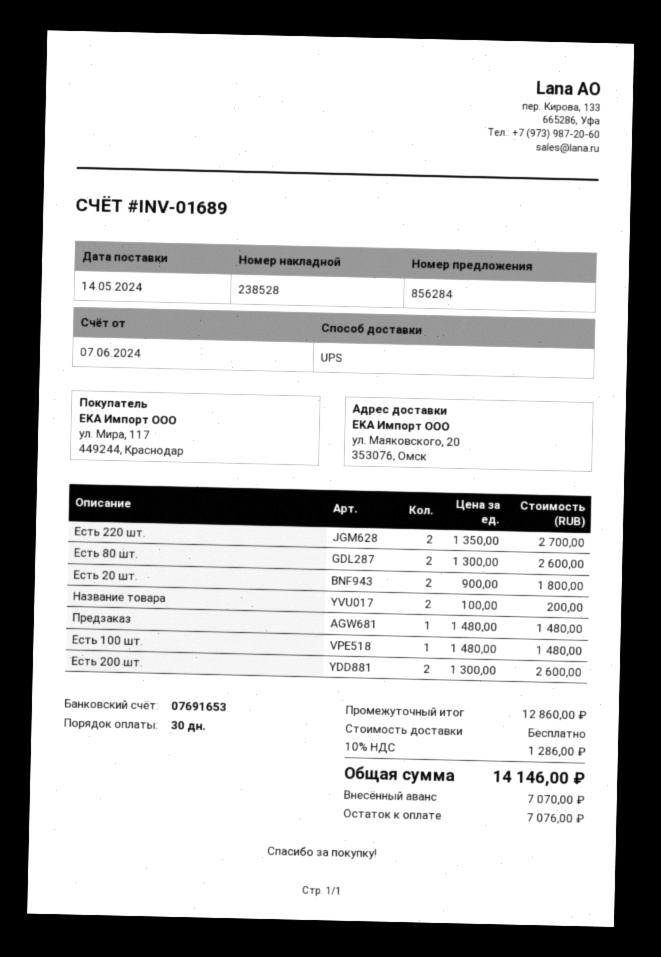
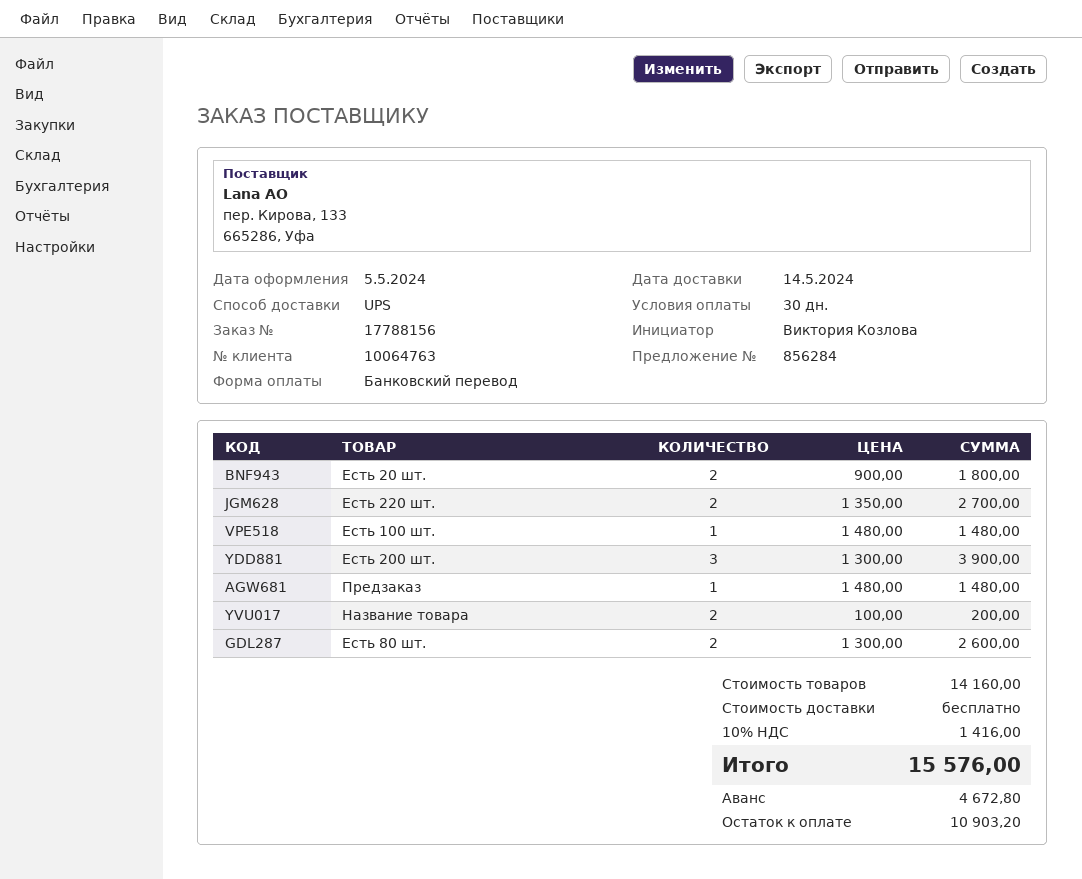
Есть 200 шт.: 2 x 1300.00 = 2600.00 -> 3 x 1300.00 = 3900.00
subtotal: 12860.00 -> 14160.00
tax: 10% = 1286.00 -> 10% = 1416.00
total: 14146.00 -> 15576.00
deposit: 7070.00 -> 4672.80
balance: 7076.00 -> 10903.20

